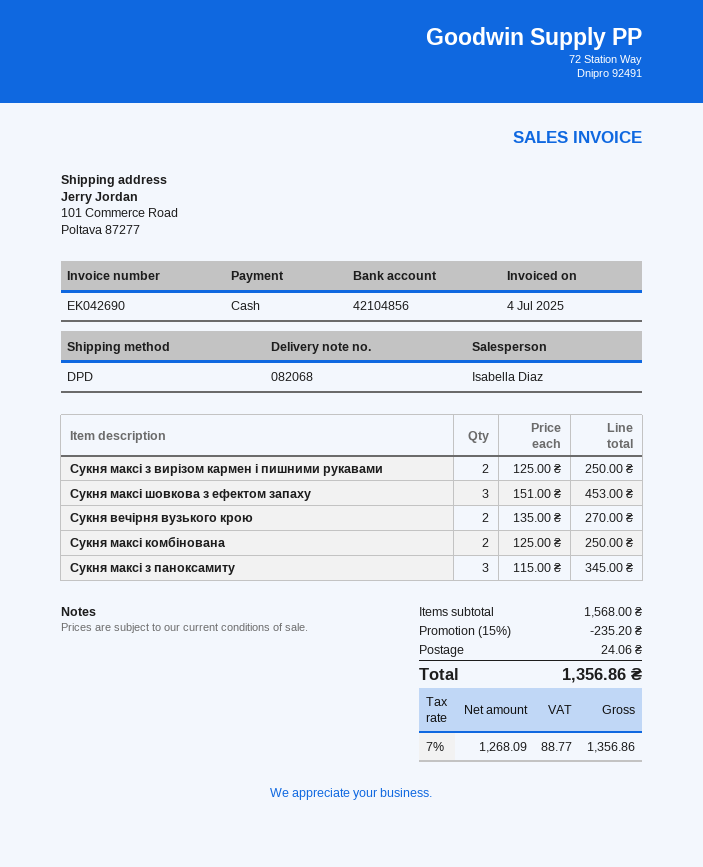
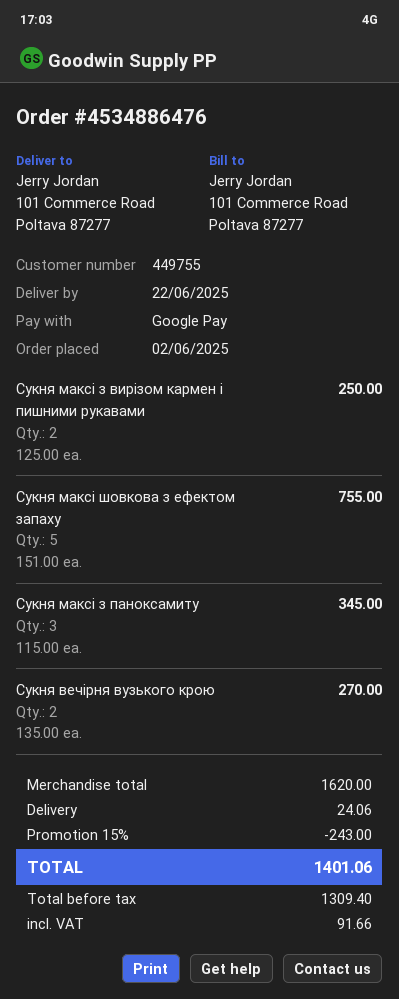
payment method: cash -> Google Pay
Сукня максі шовкова з ефектом запаху: 3 x 151.00 = 453.00 -> 5 x 151.00 = 755.00
Сукня максі комбінована: 2 x 125.00 = 250.00 -> none
subtotal: 1568.00 -> 1620.00
discount: 15% = 235.20 -> 15% = 243.00
net: 1268.09 -> 1309.40
tax: 88.77 -> 91.66
total: 1356.86 -> 1401.06

